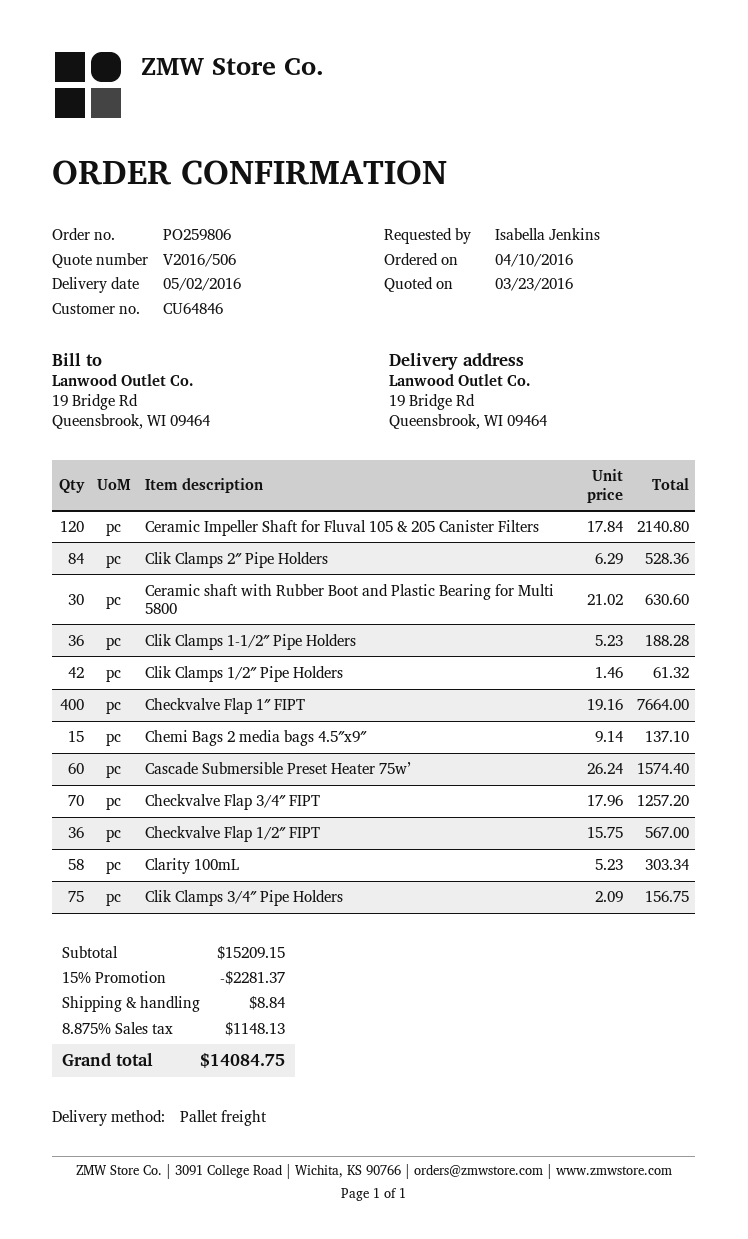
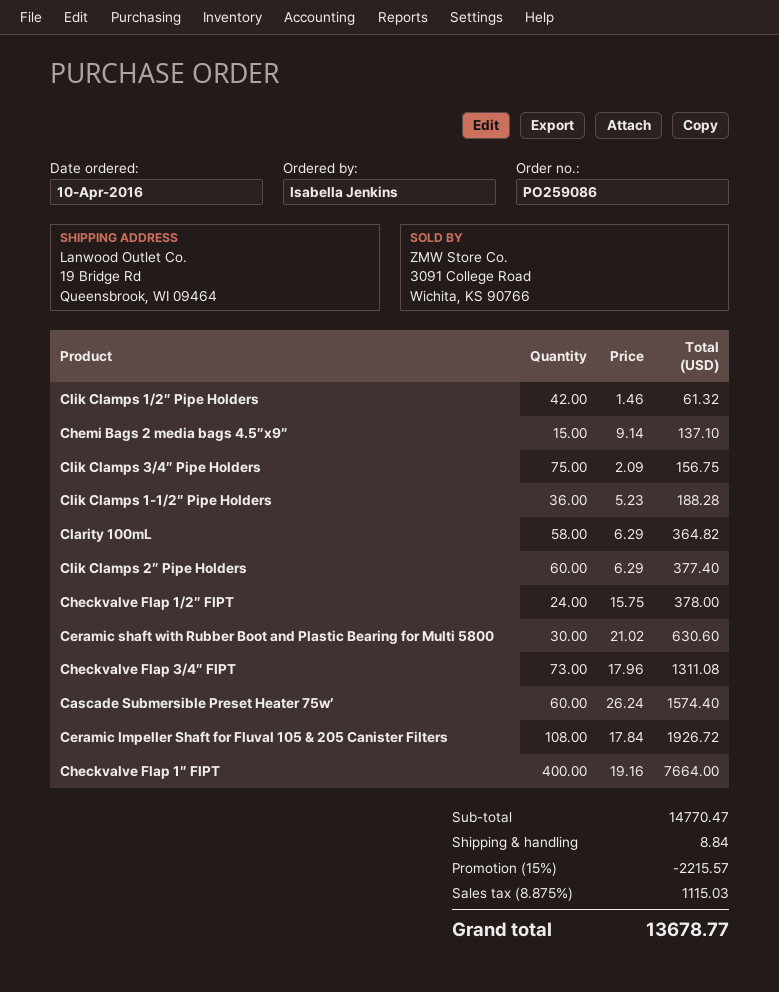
order number: PO259806 -> PO259086
Ceramic Impeller Shaft for Fluval 105 & 205 Canister Filters: 120 x 17.84 = 2140.80 -> 108 x 17.84 = 1926.72
Clik Clamps 2″ Pipe Holders: 84 x 6.29 = 528.36 -> 60 x 6.29 = 377.40
Checkvalve Flap 3/4″ FIPT: 70 x 17.96 = 1257.20 -> 73 x 17.96 = 1311.08
Checkvalve Flap 1/2″ FIPT: 36 x 15.75 = 567.00 -> 24 x 15.75 = 378.00
Clarity 100mL: 58 x 5.23 = 303.34 -> 58 x 6.29 = 364.82
subtotal: 15209.15 -> 14770.47
discount: 15% = 2281.37 -> 15% = 2215.57
tax: 8.875% = 1148.13 -> 8.875% = 1115.03
total: 14084.75 -> 13678.77

